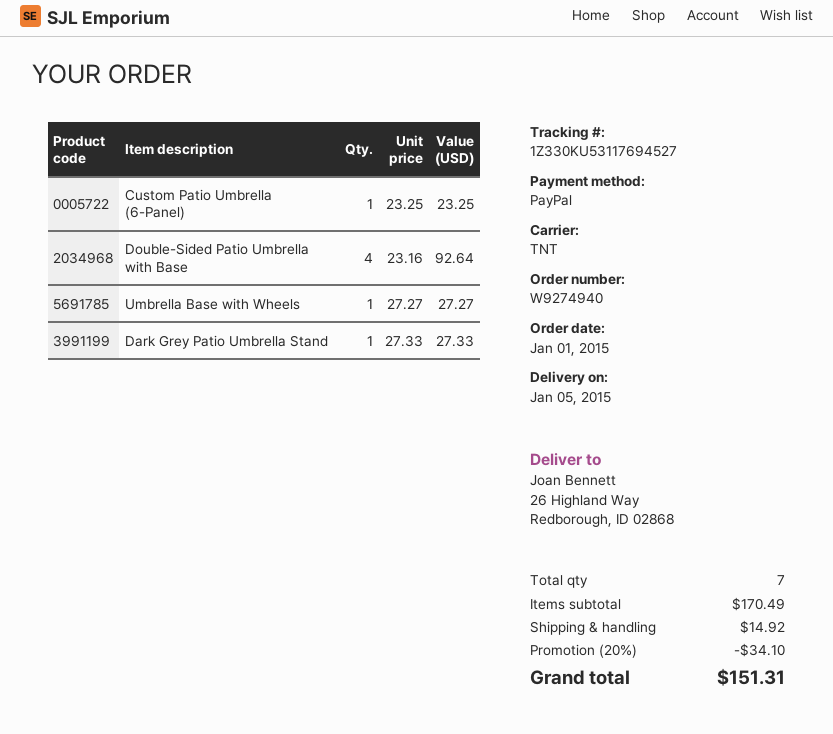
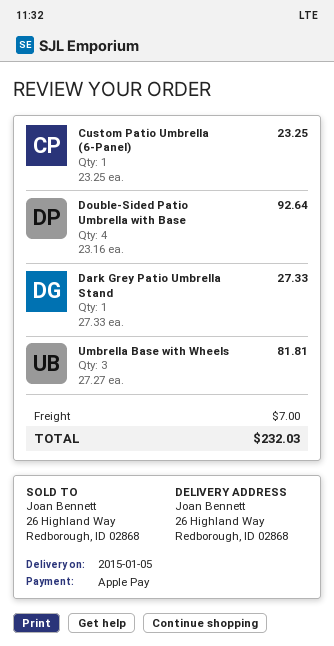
payment method: PayPal -> Apple Pay
Umbrella Base with Wheels: 1 x 27.27 = 27.27 -> 3 x 27.27 = 81.81
discount: 20% = 34.10 -> none
shipping: 14.92 -> 7.00
total: 151.31 -> 232.03

